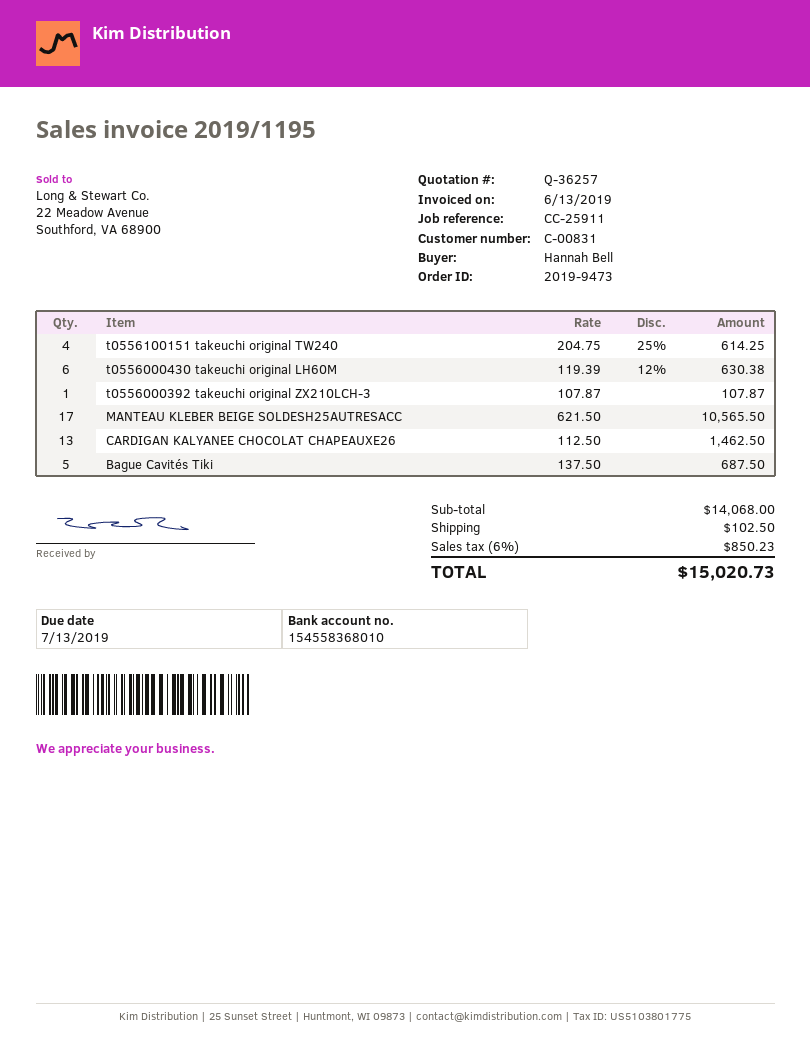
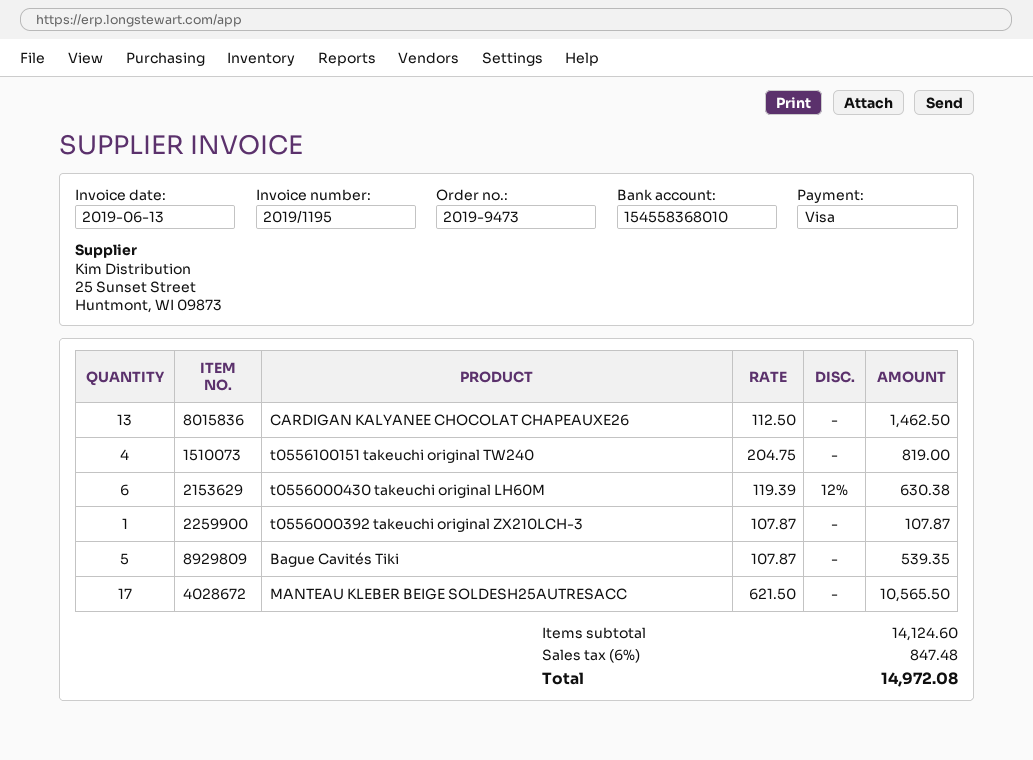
t0556100151 takeuchi original TW240: 4 x 204.75 - 25% = 614.25 -> 4 x 204.75 = 819.00
Bague Cavités Tiki: 5 x 137.50 = 687.50 -> 5 x 107.87 = 539.35
subtotal: 14068.00 -> 14124.60
shipping: 102.50 -> none
tax: 6% = 850.23 -> 6% = 847.48
total: 15020.73 -> 14972.08

